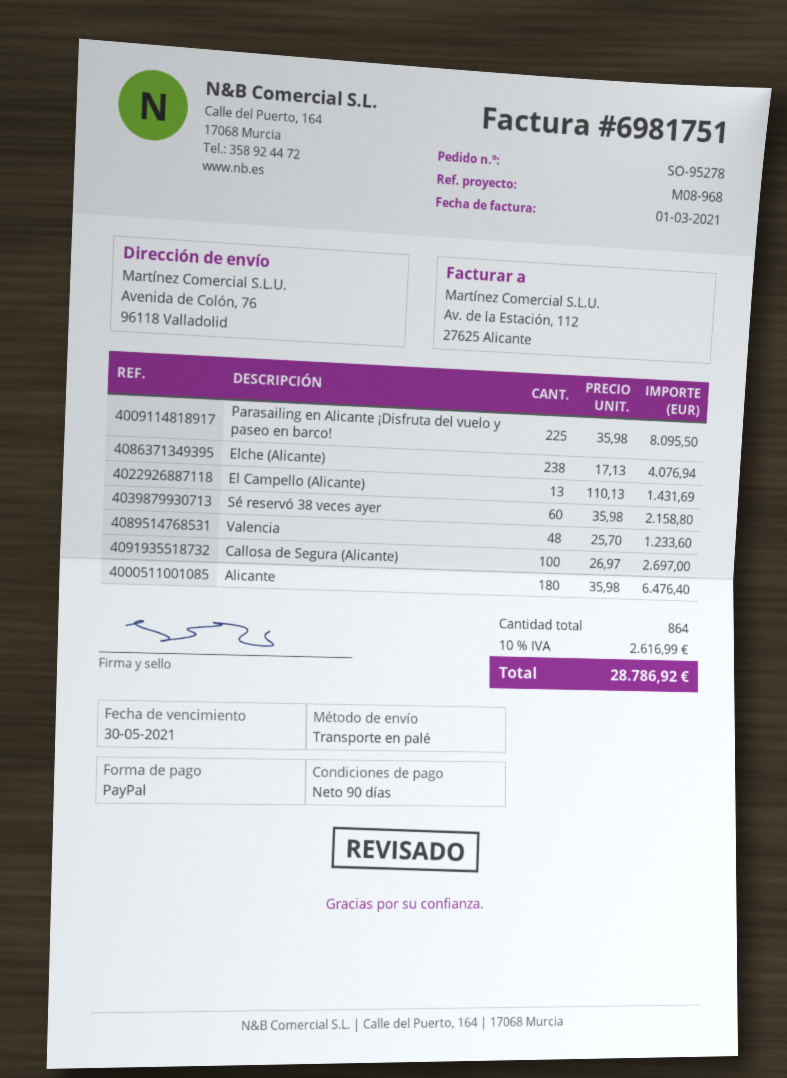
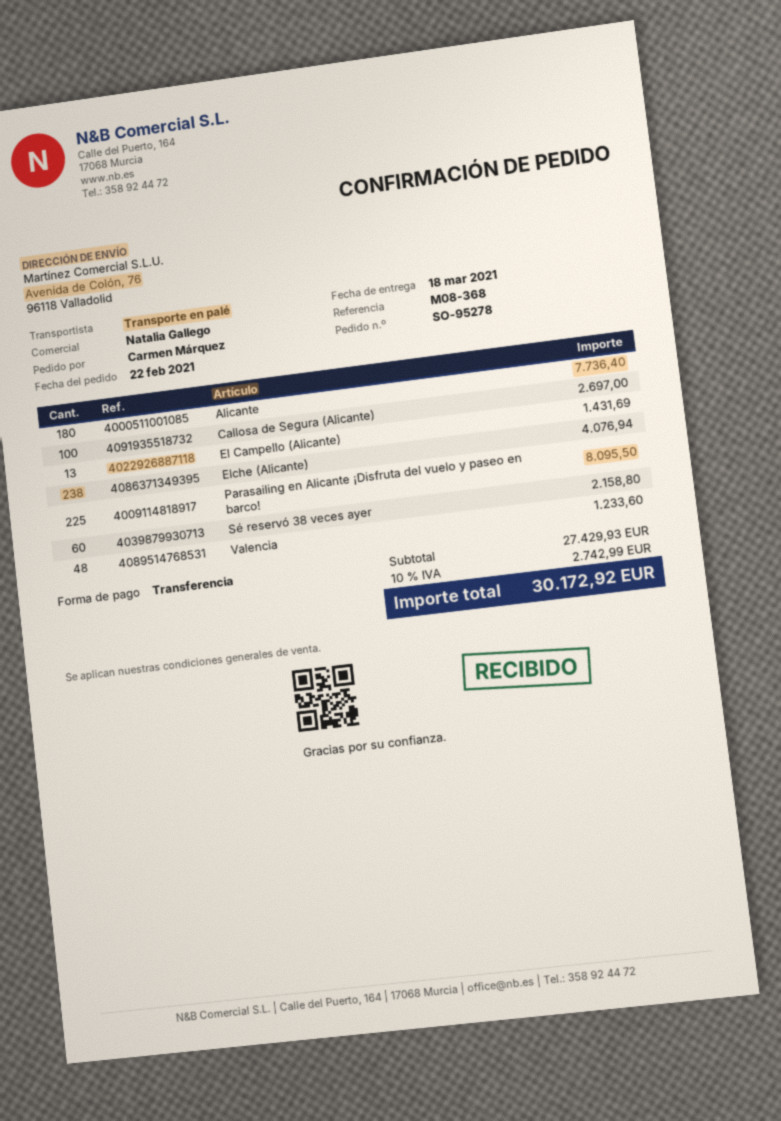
reference: M08-968 -> M08-368
payment method: PayPal -> bank transfer
Alicante: 180 for 6476.40 -> 180 for 7736.40
tax: 10% = 2616.99 -> 10% = 2742.99
total: 28786.92 -> 30172.92

